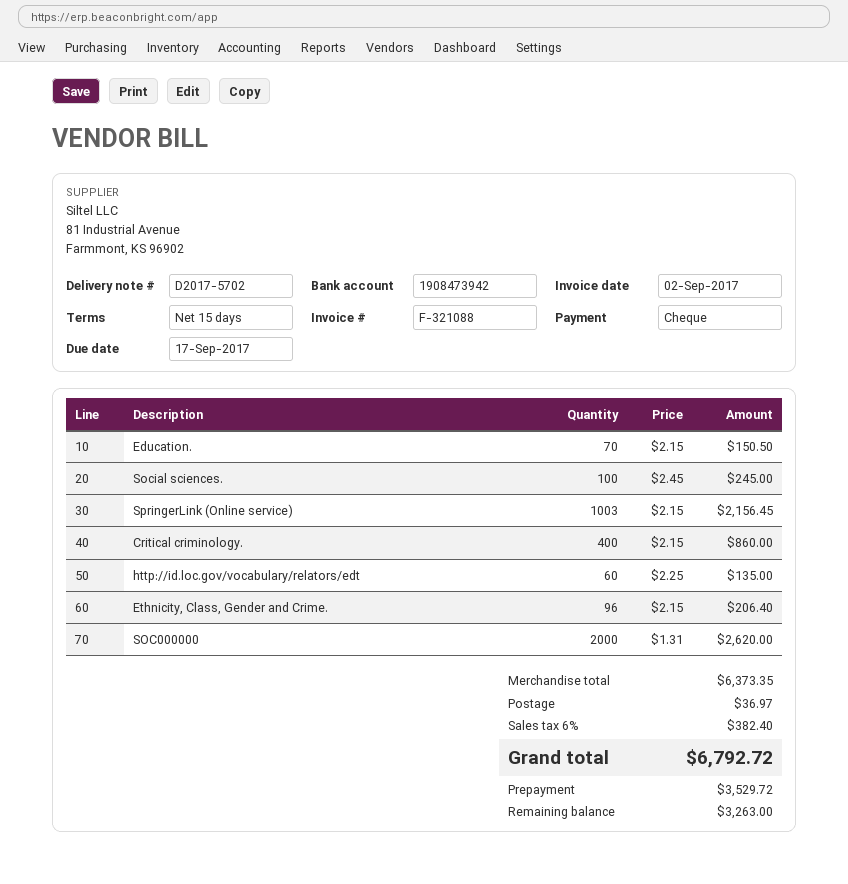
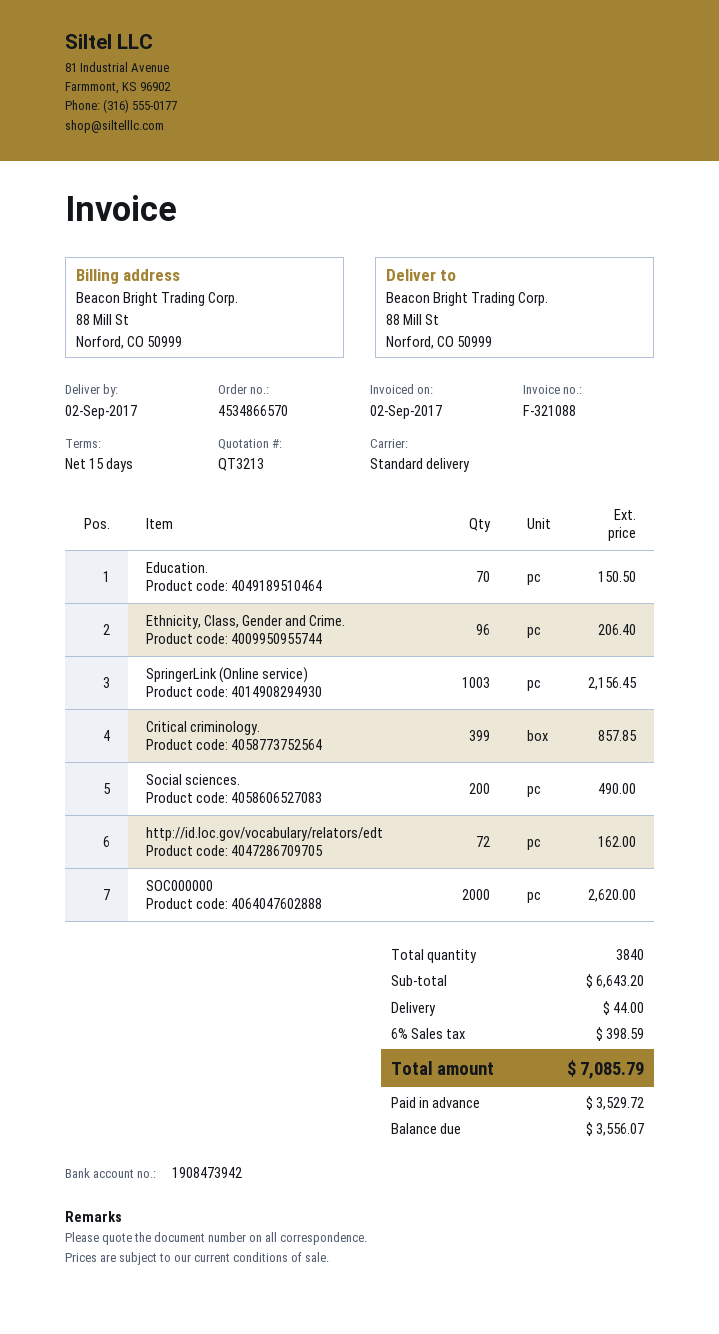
Social sciences.: 100 for 245.00 -> 200 for 490.00
Critical criminology.: 400 for 860.00 -> 399 for 857.85
http://id.loc.gov/vocabulary/relators/edt: 60 for 135.00 -> 72 for 162.00
subtotal: 6373.35 -> 6643.20
shipping: 36.97 -> 44.00
tax: 6% = 382.40 -> 6% = 398.59
total: 6792.72 -> 7085.79
balance: 3263.00 -> 3556.07

